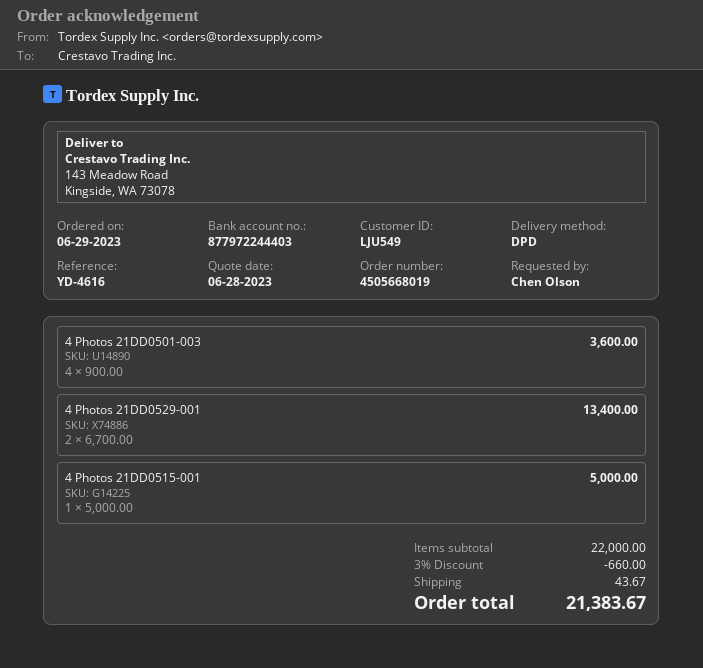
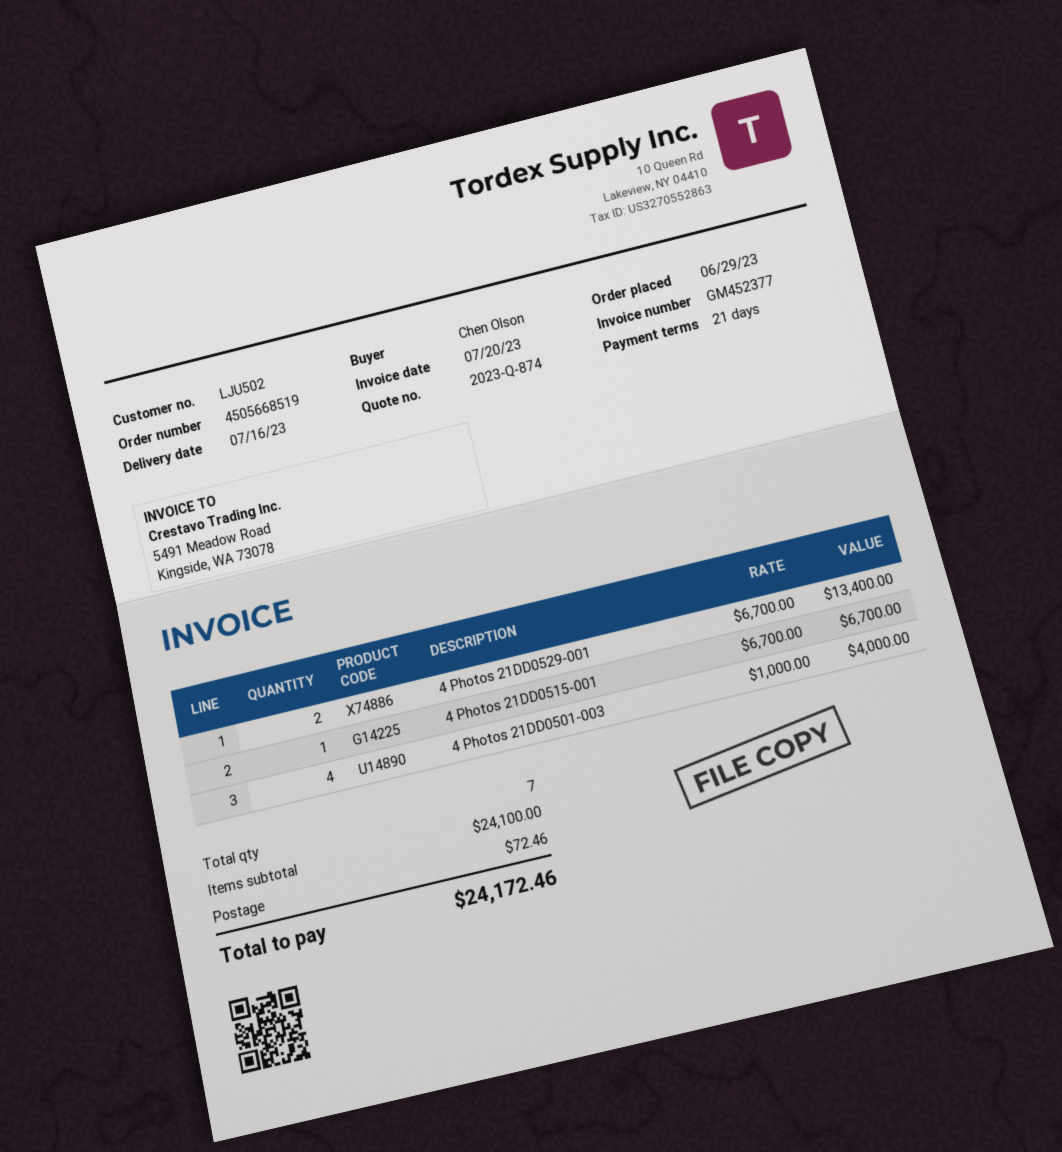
order number: 4505668019 -> 4505668519
customer number: LJU549 -> LJU502
4 Photos 21DD0501-003: 4 x 900.00 = 3600.00 -> 4 x 1000.00 = 4000.00
4 Photos 21DD0515-001: 1 x 5000.00 = 5000.00 -> 1 x 6700.00 = 6700.00
subtotal: 22000.00 -> 24100.00
discount: 3% = 660.00 -> none
shipping: 43.67 -> 72.46
total: 21383.67 -> 24172.46

